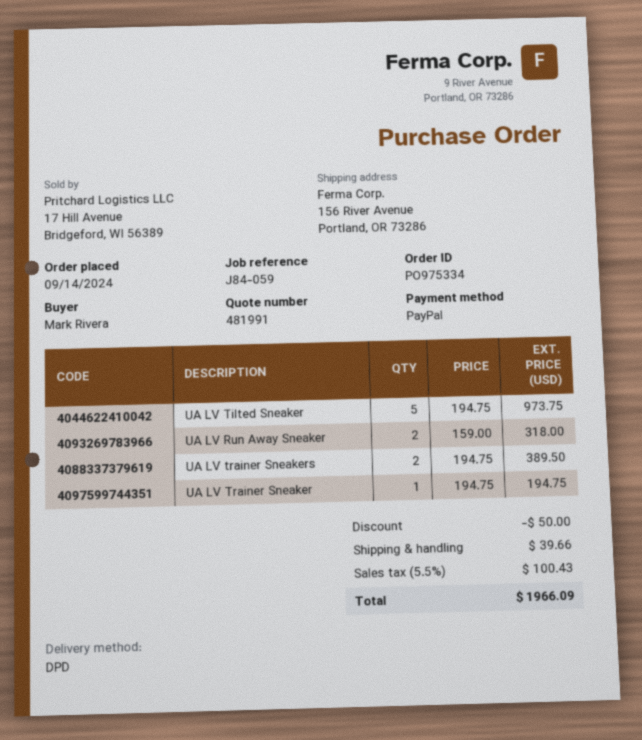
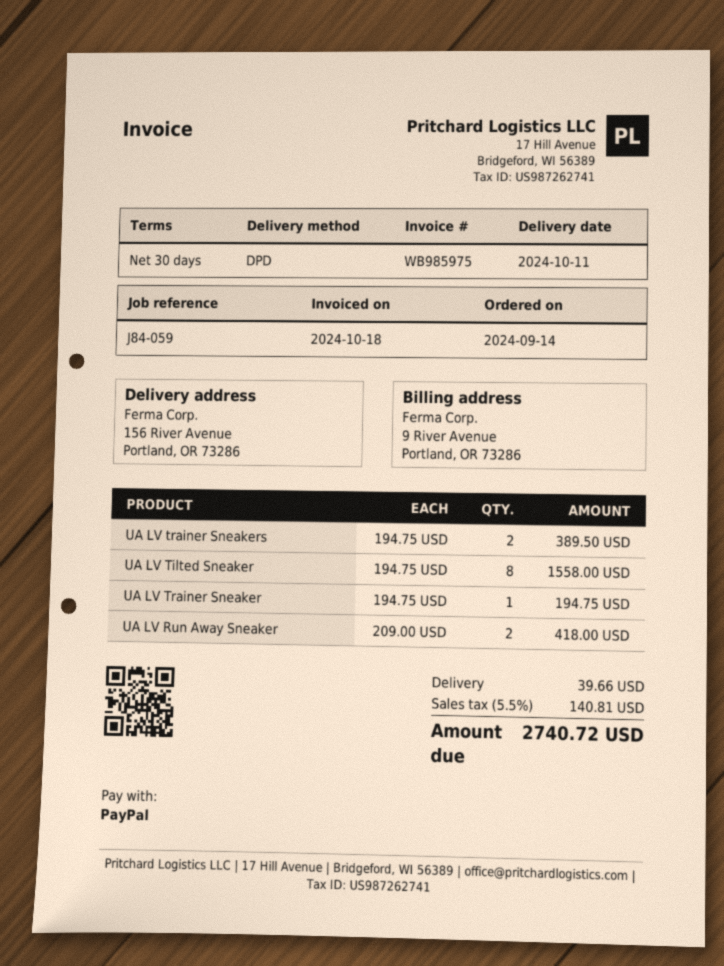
UA LV Tilted Sneaker: 5 x 194.75 = 973.75 -> 8 x 194.75 = 1558.00
UA LV Run Away Sneaker: 2 x 159.00 = 318.00 -> 2 x 209.00 = 418.00
discount: 50.00 -> none
tax: 5.5% = 100.43 -> 5.5% = 140.81
total: 1966.09 -> 2740.72

